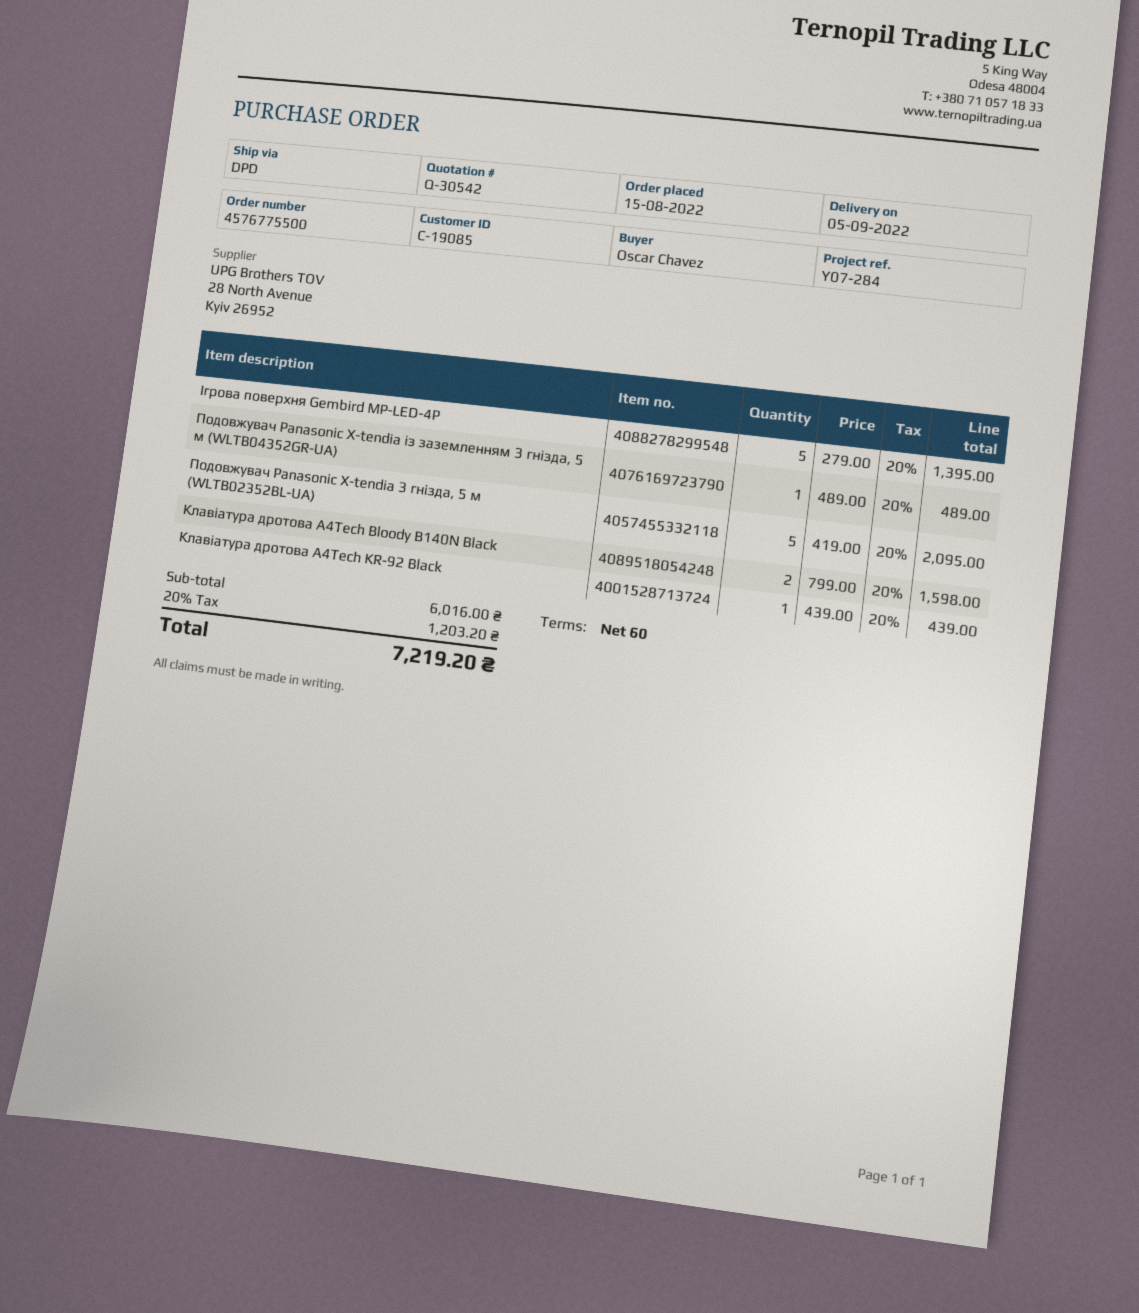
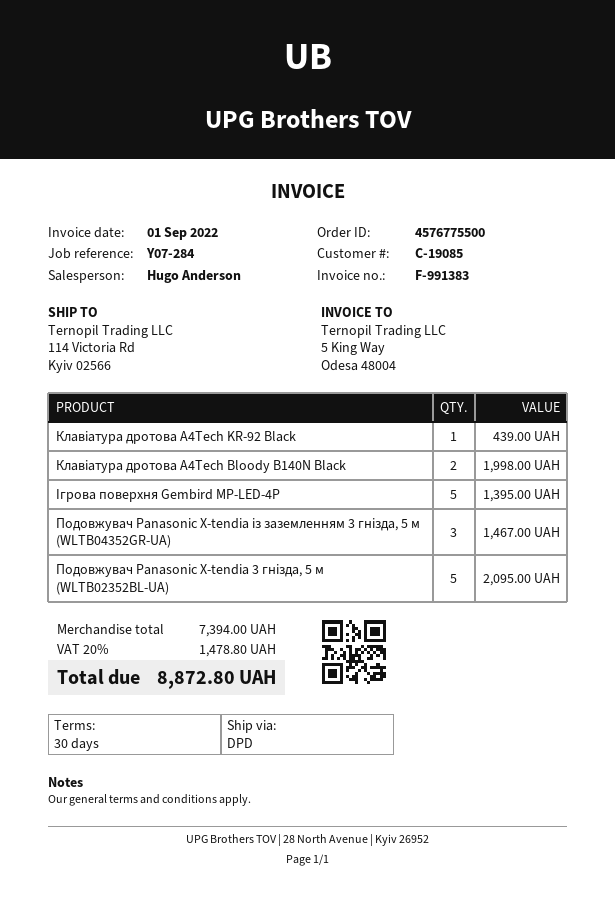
payment terms: 60 days -> 30 days
Подовжувач Panasonic X-tendia із заземленням 3 гнізда, 5 м (WLTB04352GR-UA): 1 for 489.00 -> 3 for 1467.00
Клавіатура дротова A4Tech Bloody B140N Black: 2 for 1598.00 -> 2 for 1998.00
subtotal: 6016.00 -> 7394.00
tax: 20% = 1203.20 -> 20% = 1478.80
total: 7219.20 -> 8872.80

